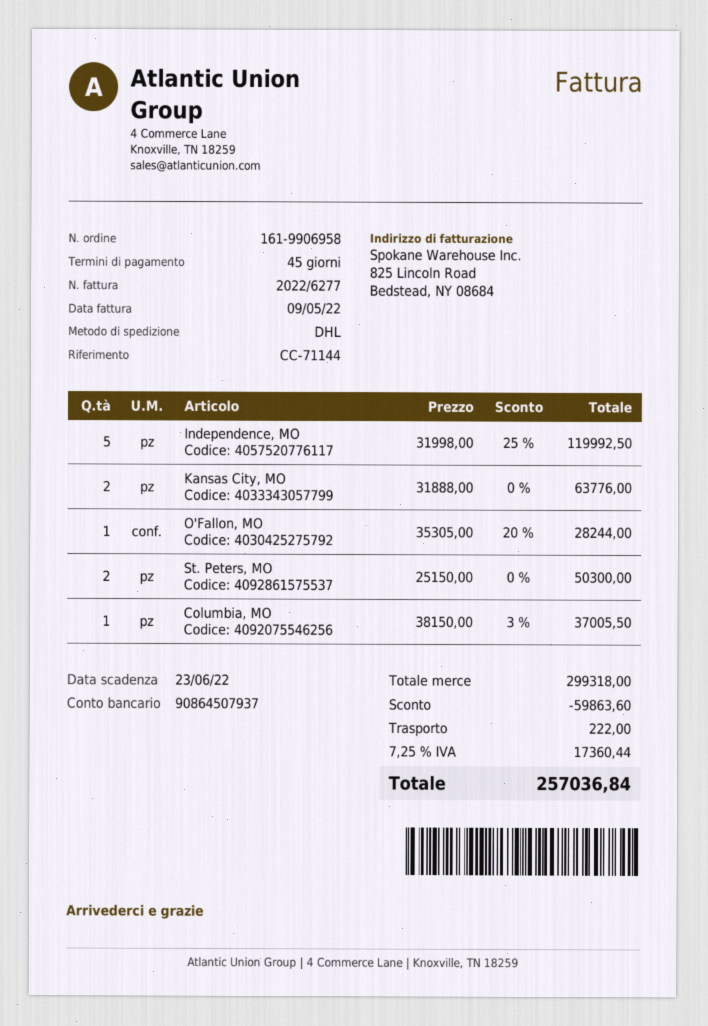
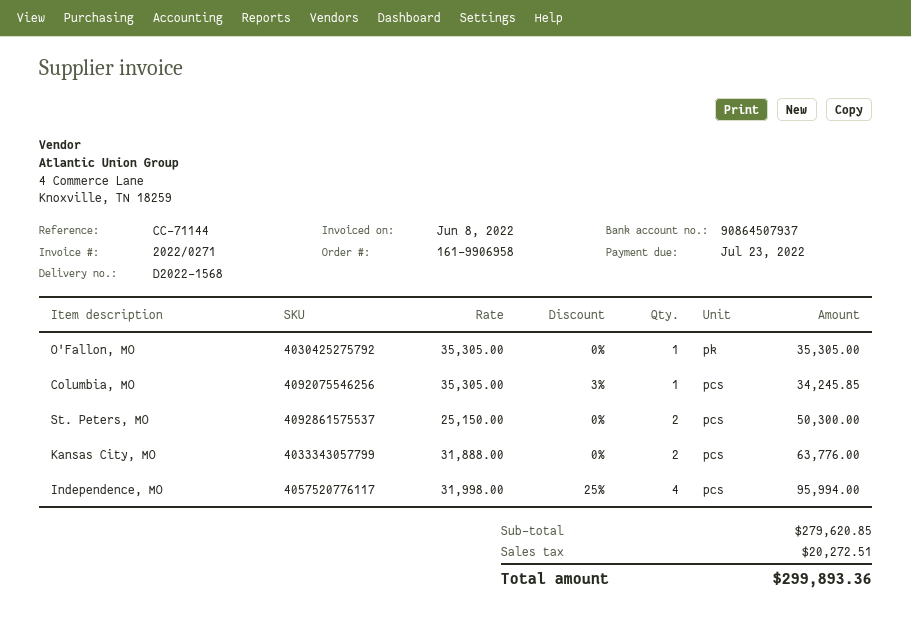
invoice number: 2022/6277 -> 2022/0271
invoice date: 2022-05-09 -> 2022-06-08
due date: 2022-06-23 -> 2022-07-23
Independence, MO: 5 x 31998.00 - 25% = 119992.50 -> 4 x 31998.00 - 25% = 95994.00
O'Fallon, MO: 1 x 35305.00 - 20% = 28244.00 -> 1 x 35305.00 = 35305.00
Columbia, MO: 1 x 38150.00 - 3% = 37005.50 -> 1 x 35305.00 - 3% = 34245.85
subtotal: 299318.00 -> 279620.85
discount: 59863.60 -> none
shipping: 222.00 -> none
tax: 17360.44 -> 20272.51
total: 257036.84 -> 299893.36

